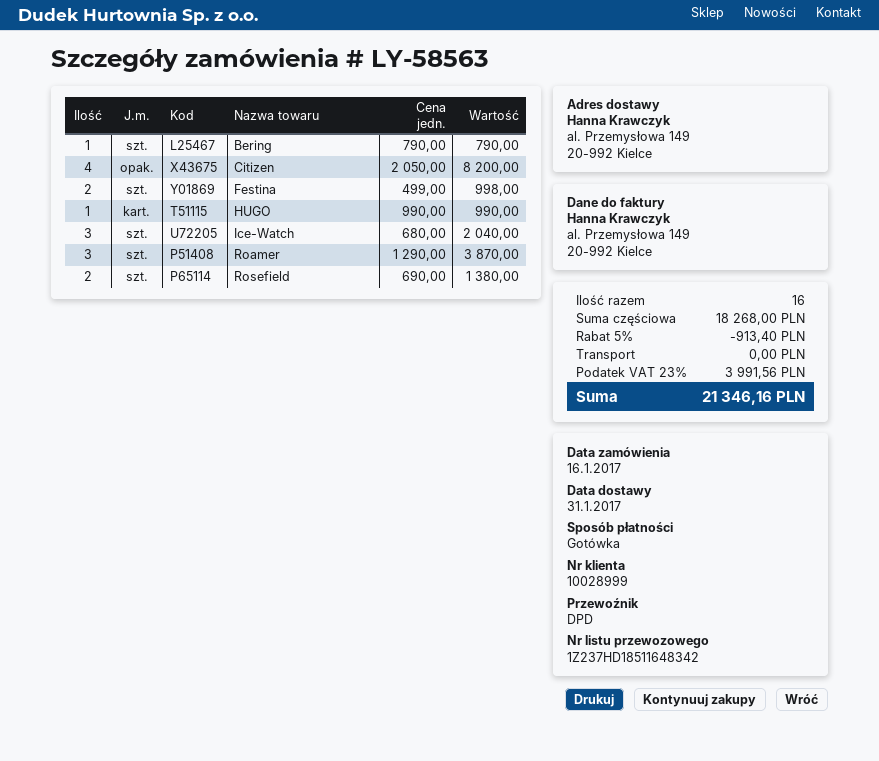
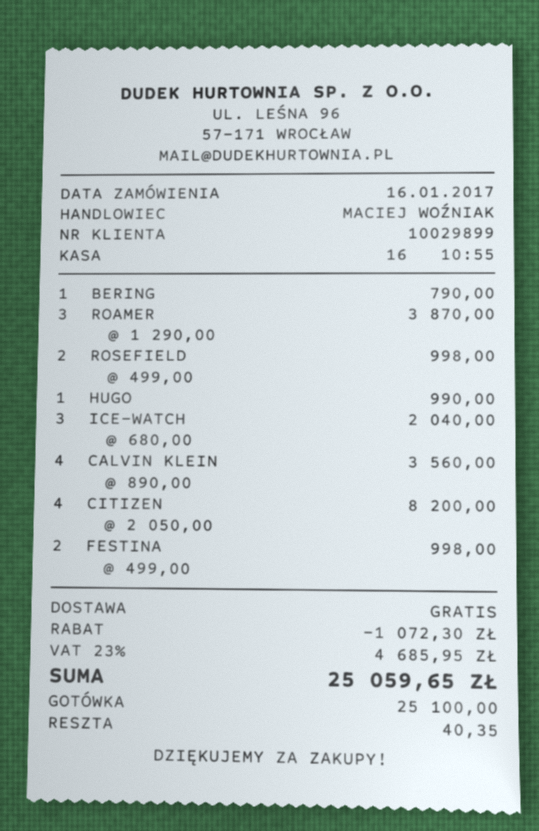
customer number: 10028999 -> 10029899
Rosefield: 2 x 690.00 = 1380.00 -> 2 x 499.00 = 998.00
CALVIN KLEIN: none -> 4 x 890.00 = 3560.00
discount: 913.40 -> 1072.30
tax: 23% = 3991.56 -> 23% = 4685.95
total: 21346.16 -> 25059.65

